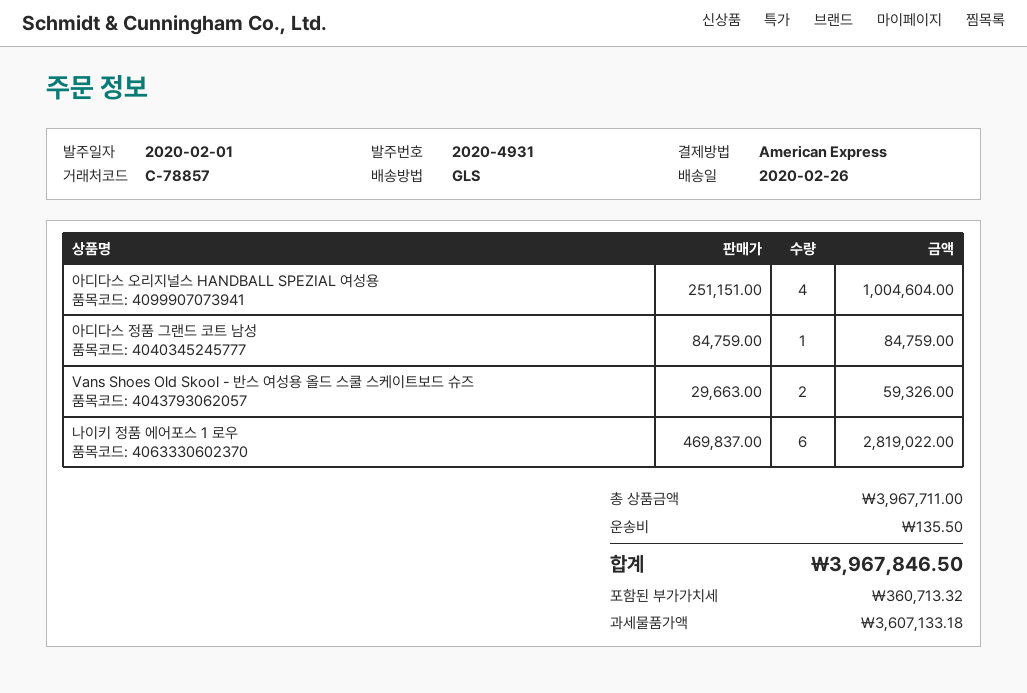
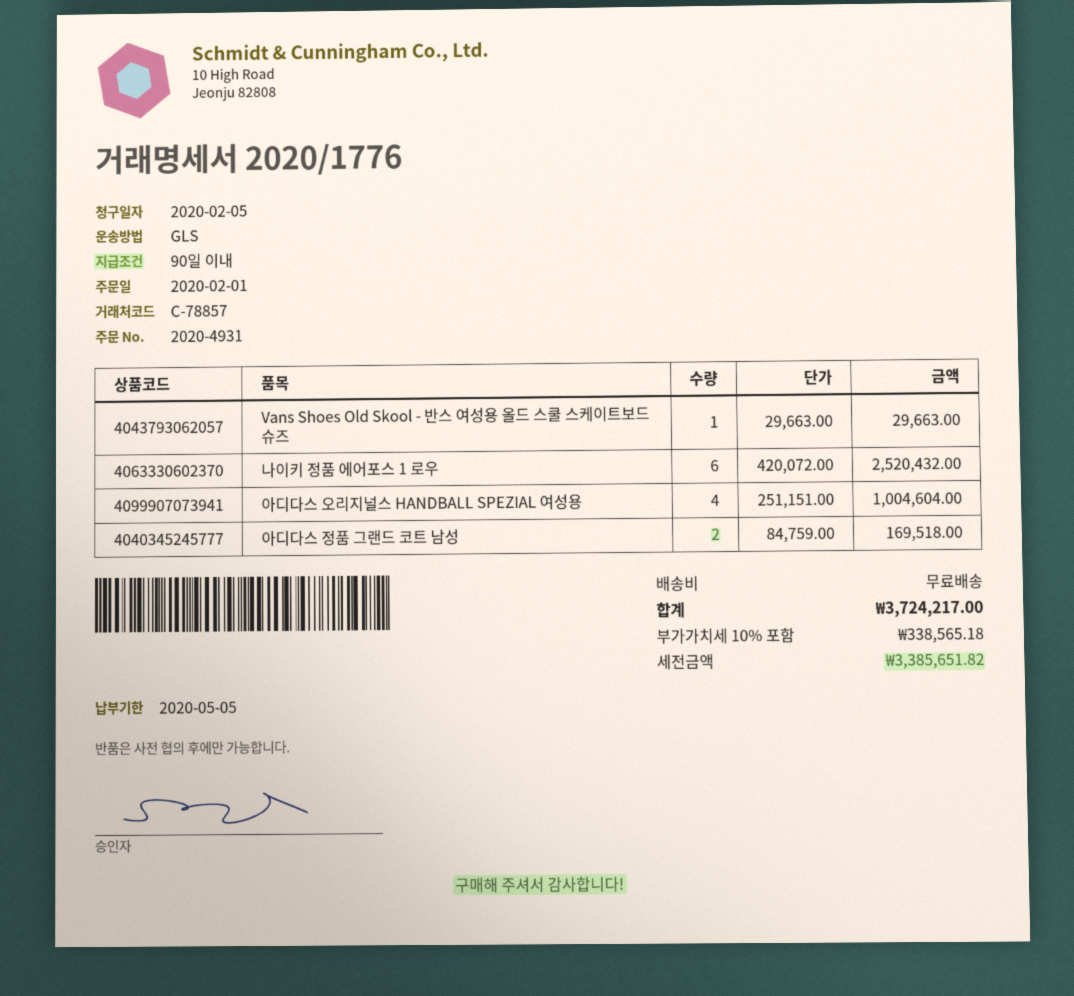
아디다스 정품 그랜드 코트 남성: 1 x 84759.00 = 84759.00 -> 2 x 84759.00 = 169518.00
Vans Shoes Old Skool - 반스 여성용 올드 스쿨 스케이트보드 슈즈: 2 x 29663.00 = 59326.00 -> 1 x 29663.00 = 29663.00
나이키 정품 에어포스 1 로우: 6 x 469837.00 = 2819022.00 -> 6 x 420072.00 = 2520432.00
shipping: 135.50 -> 0.00
net: 3607133.18 -> 3385651.82
tax: 360713.32 -> 338565.18
total: 3967846.50 -> 3724217.00

